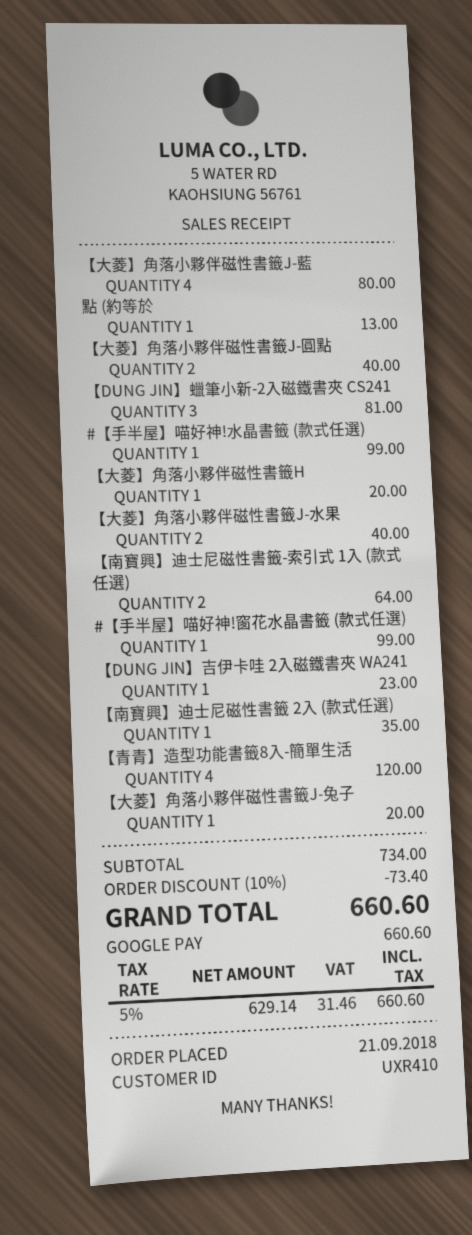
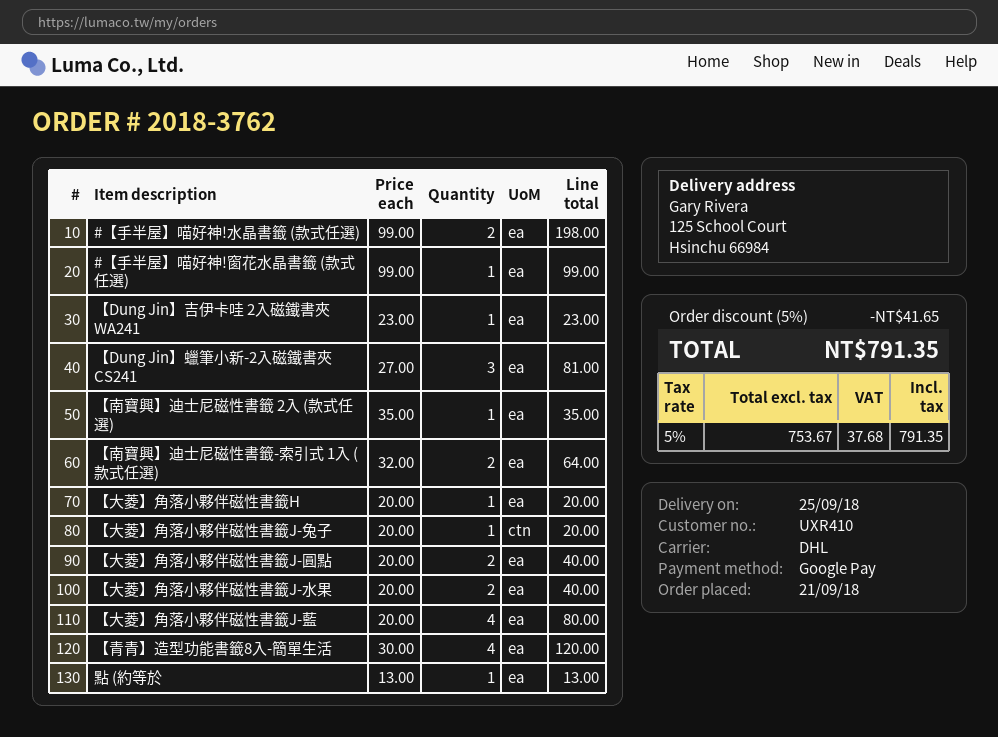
#【手半屋】喵好神!水晶書籤 (款式任選): 1 for 99.00 -> 2 for 198.00
discount: 10% = 73.40 -> 5% = 41.65
net: 629.14 -> 753.67
tax: 5% = 31.46 -> 5% = 37.68
total: 660.60 -> 791.35

